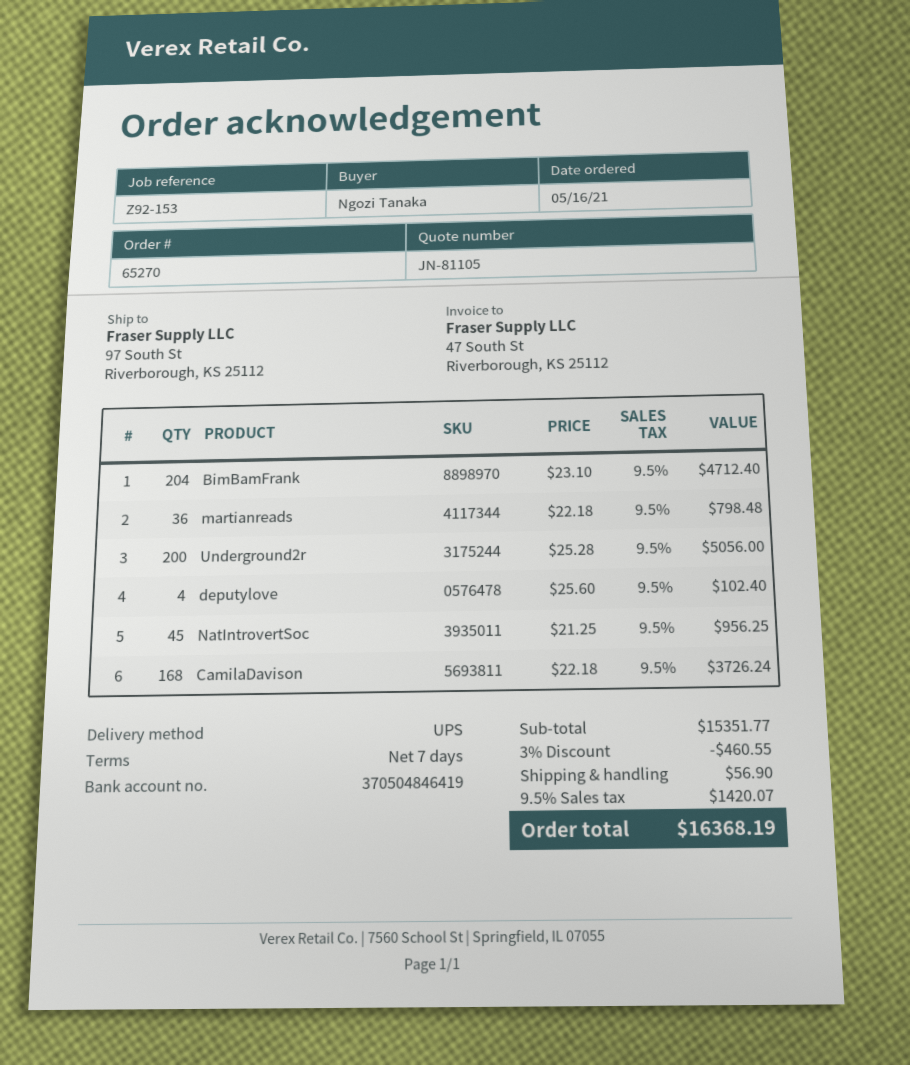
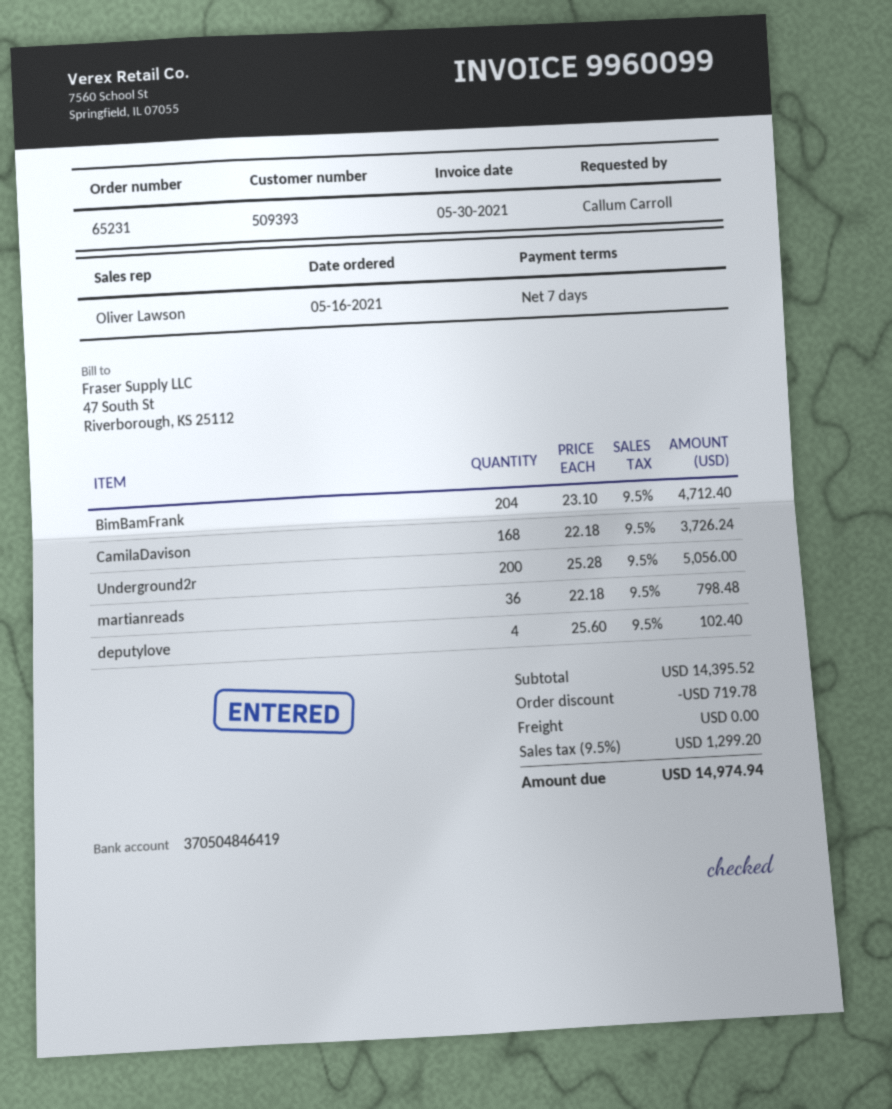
order number: 65270 -> 65231
ordered by: Ngozi Tanaka -> Callum Carroll
NatIntrovertSoc: 45 x 21.25 = 956.25 -> none
subtotal: 15351.77 -> 14395.52
discount: 460.55 -> 719.78
shipping: 56.90 -> 0.00
tax: 9.5% = 1420.07 -> 9.5% = 1299.20
total: 16368.19 -> 14974.94

